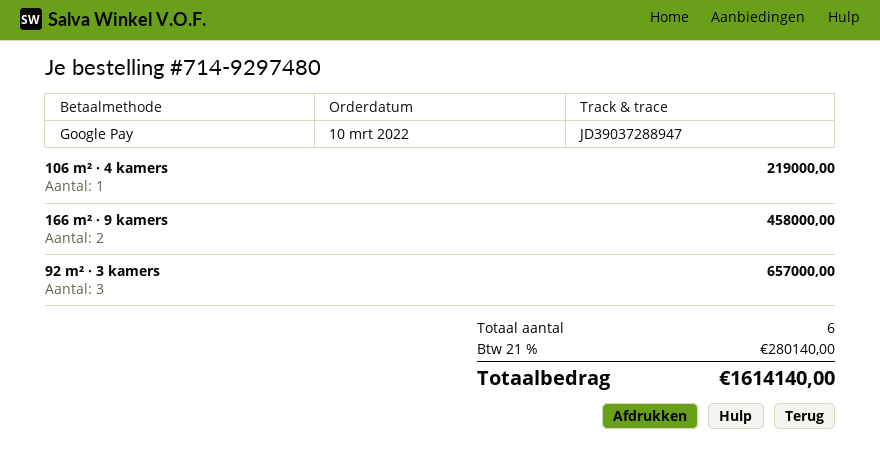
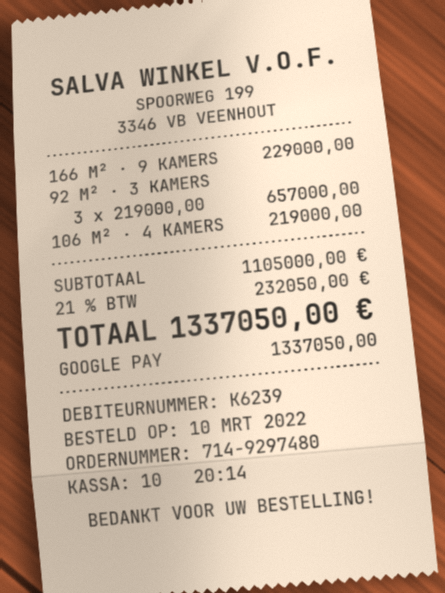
166 m² · 9 kamers: 2 for 458000.00 -> 1 for 229000.00
tax: 21% = 280140.00 -> 21% = 232050.00
total: 1614140.00 -> 1337050.00

